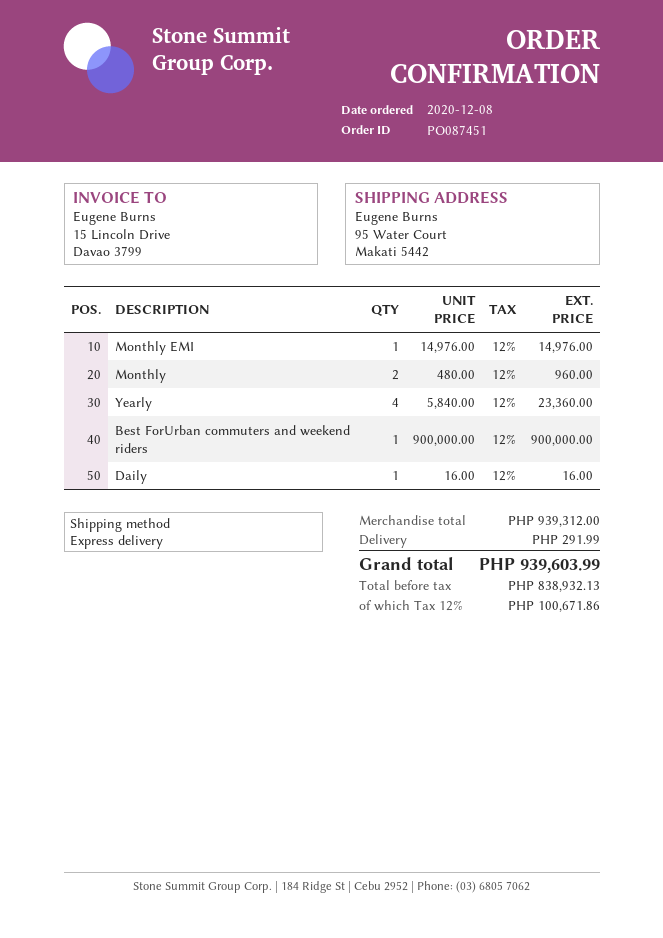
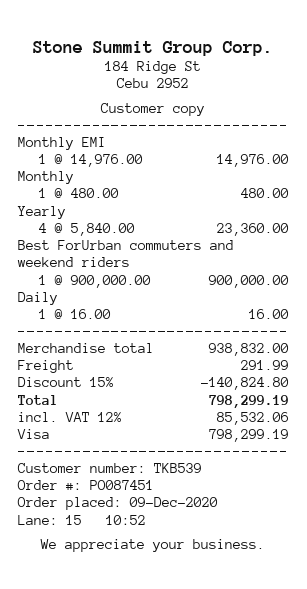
order date: 2020-12-08 -> 2020-12-09
Monthly: 2 x 480.00 = 960.00 -> 1 x 480.00 = 480.00
subtotal: 939312.00 -> 938832.00
discount: none -> 15% = 140824.80
tax: 12% = 100671.86 -> 12% = 85532.06
total: 939603.99 -> 798299.19

